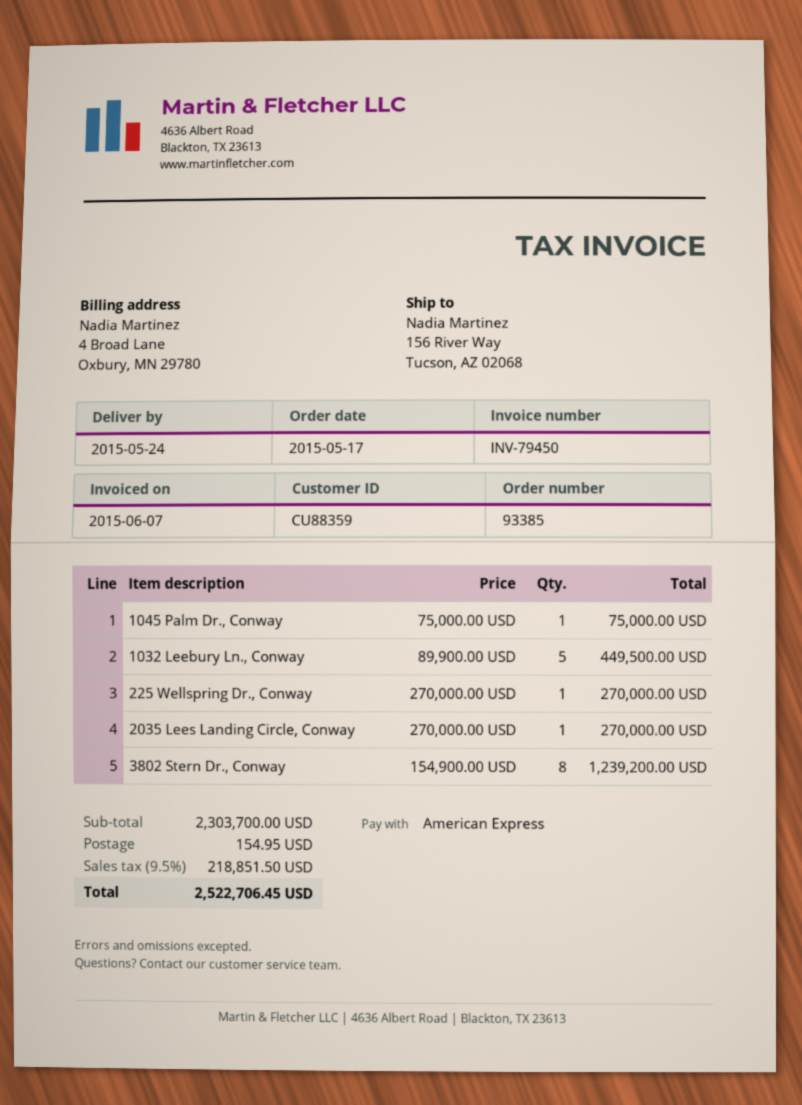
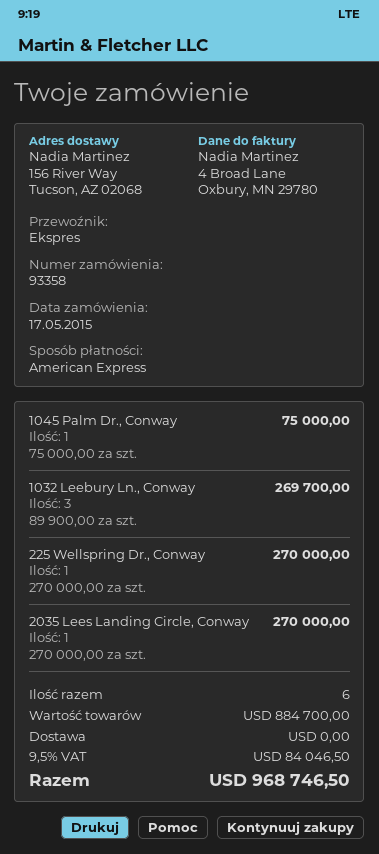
order number: 93385 -> 93358
1032 Leebury Ln., Conway: 5 x 89900.00 = 449500.00 -> 3 x 89900.00 = 269700.00
3802 Stern Dr., Conway: 8 x 154900.00 = 1239200.00 -> none
subtotal: 2303700.00 -> 884700.00
shipping: 154.95 -> 0.00
tax: 9.5% = 218851.50 -> 9.5% = 84046.50
total: 2522706.45 -> 968746.50

